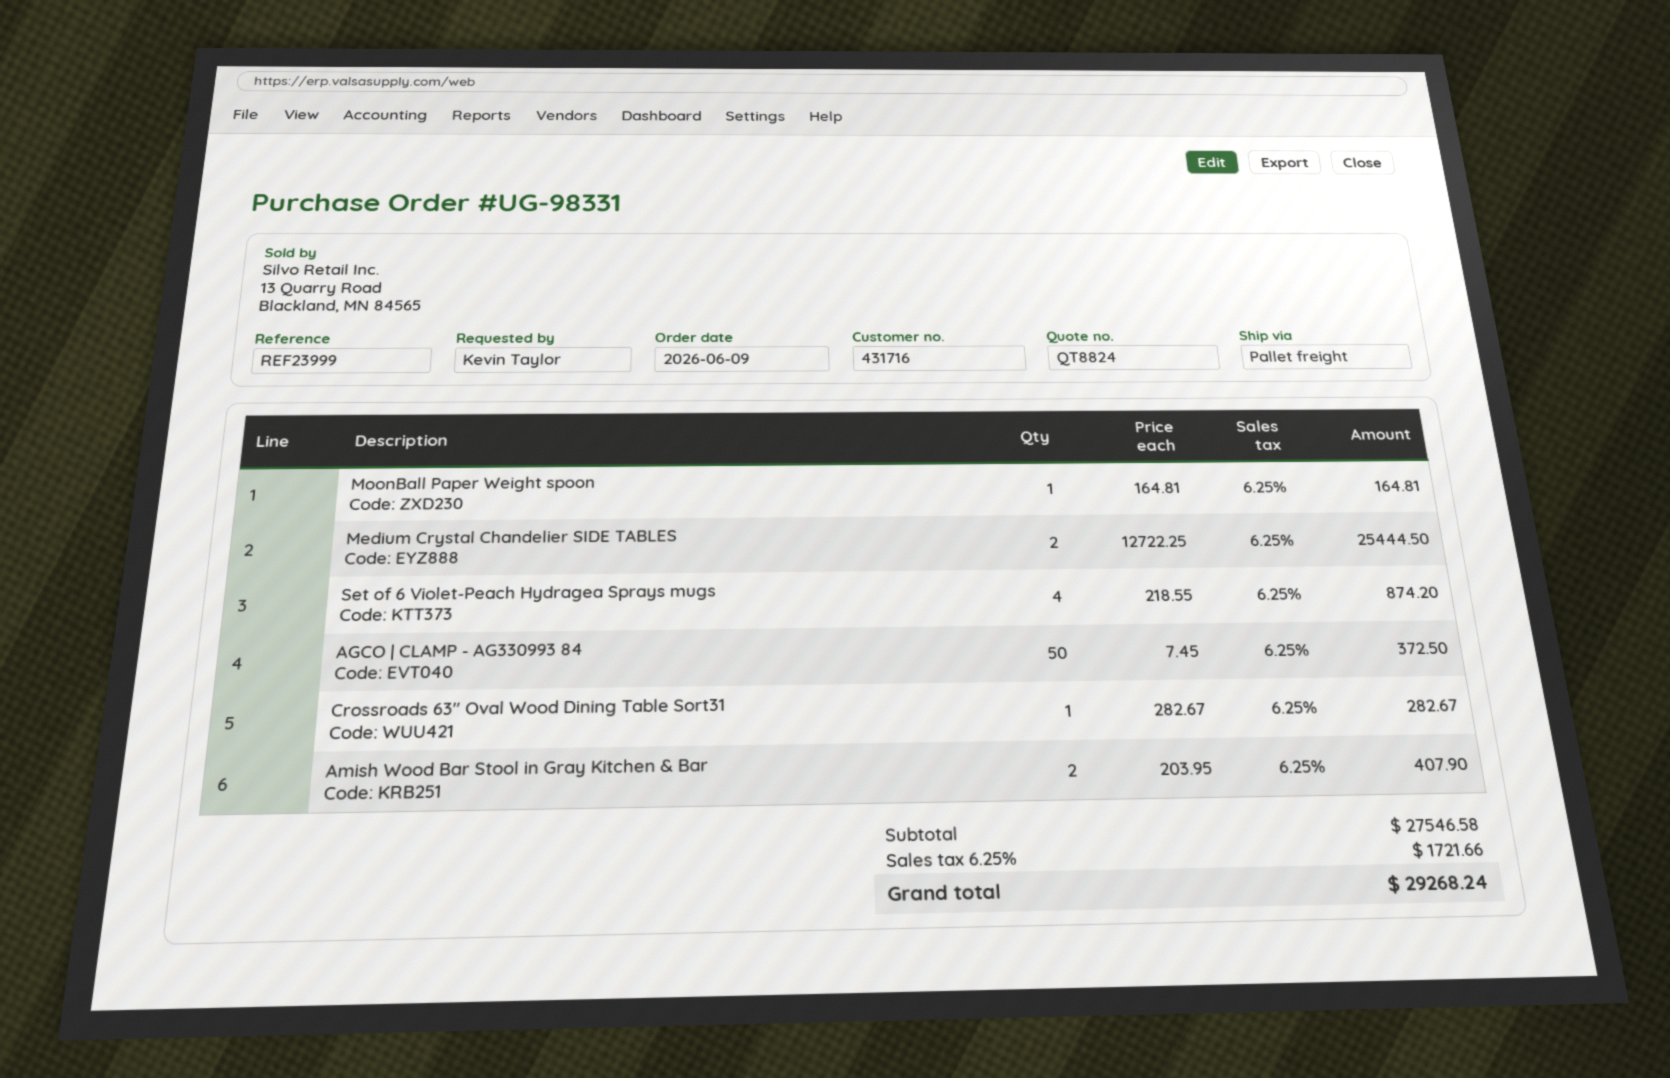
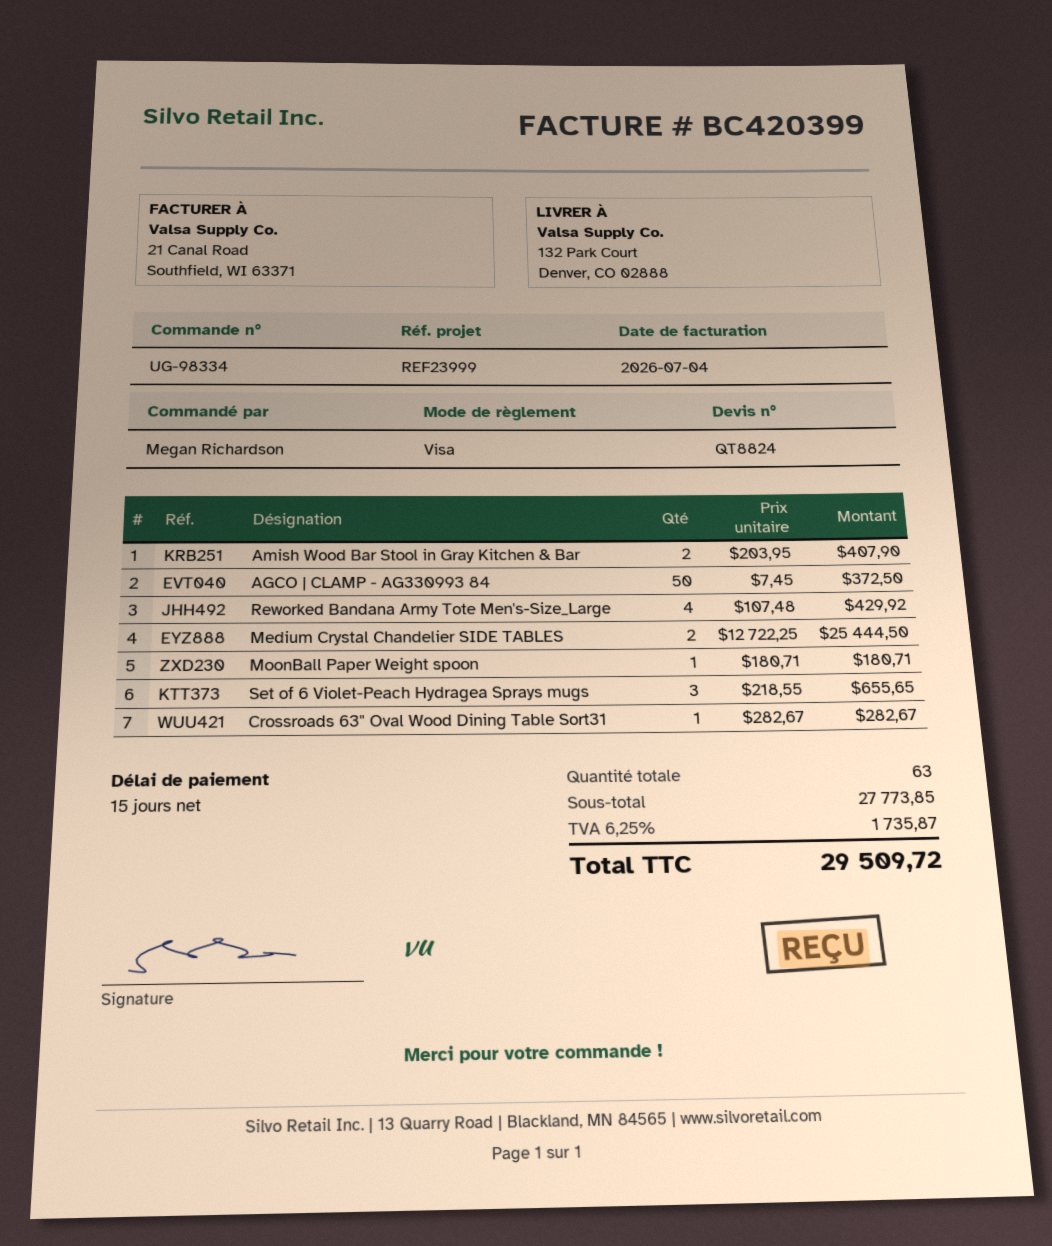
order number: UG-98331 -> UG-98334
ordered by: Kevin Taylor -> Megan Richardson
MoonBall Paper Weight spoon: 1 x 164.81 = 164.81 -> 1 x 180.71 = 180.71
Set of 6 Violet-Peach Hydragea Sprays mugs: 4 x 218.55 = 874.20 -> 3 x 218.55 = 655.65
Reworked Bandana Army Tote Men's-Size_Large: none -> 4 x 107.48 = 429.92
subtotal: 27546.58 -> 27773.85
tax: 6.25% = 1721.66 -> 6.25% = 1735.87
total: 29268.24 -> 29509.72

